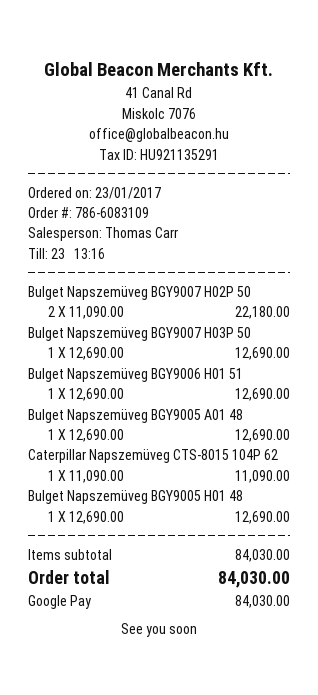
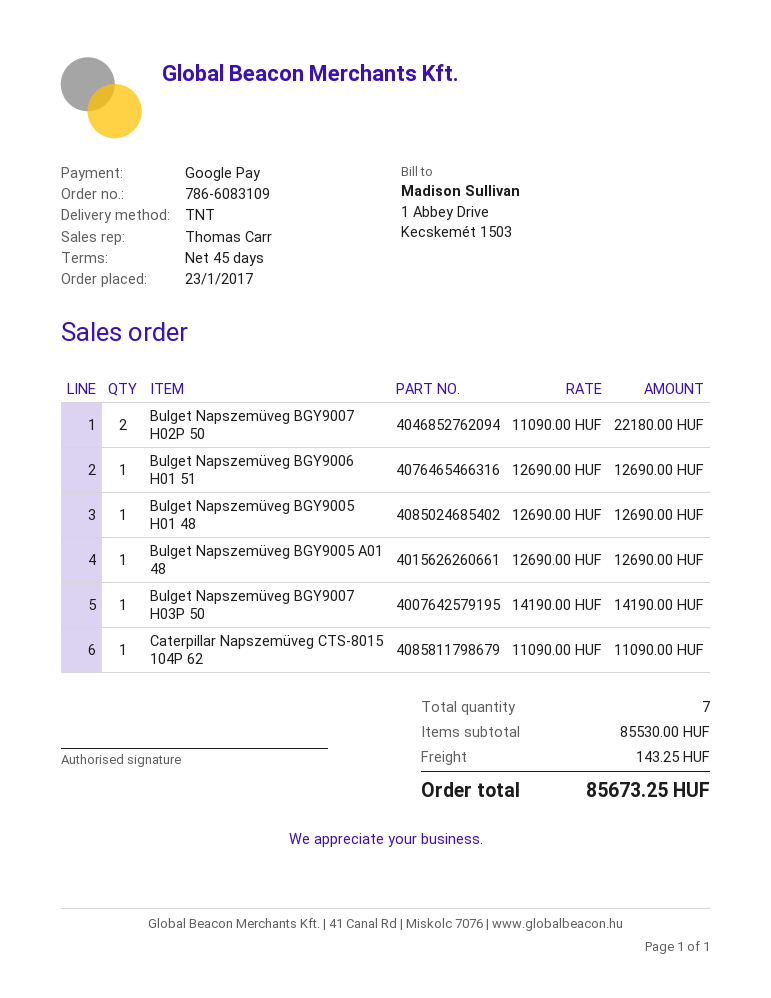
Bulget Napszemüveg BGY9007 H03P 50: 1 x 12690.00 = 12690.00 -> 1 x 14190.00 = 14190.00
subtotal: 84030.00 -> 85530.00
shipping: none -> 143.25
total: 84030.00 -> 85673.25

